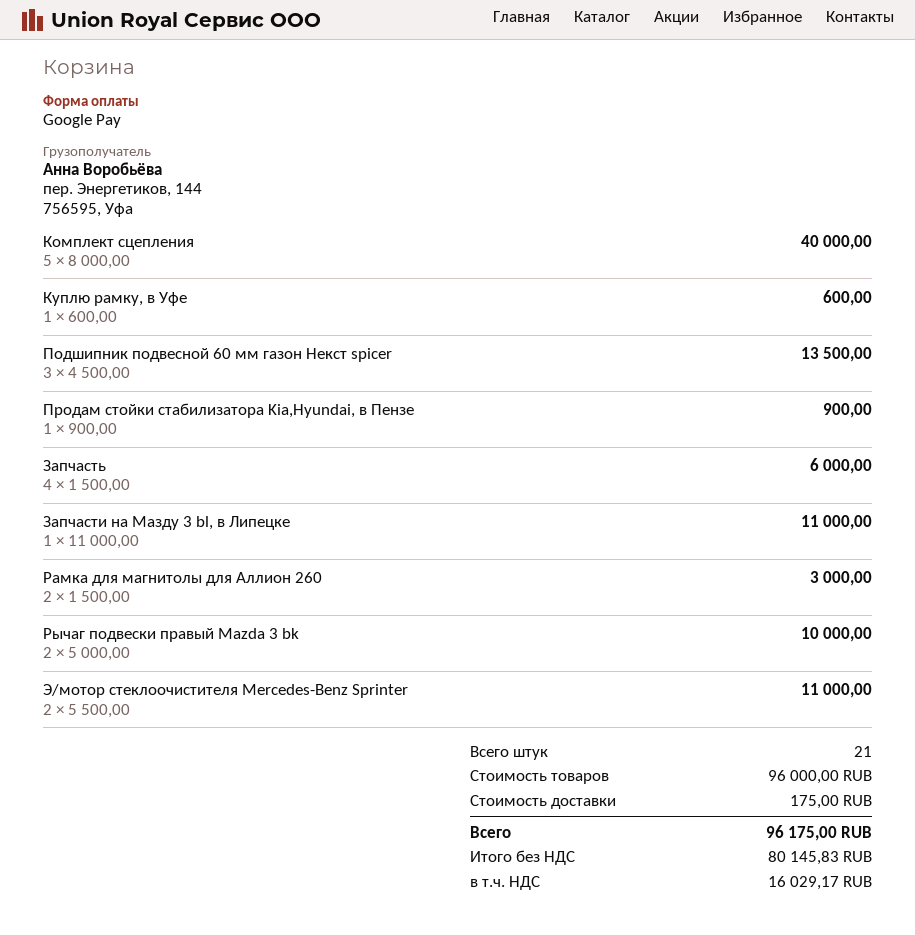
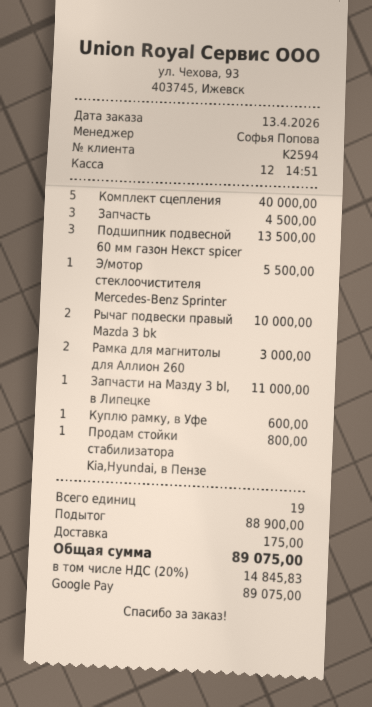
Продам стойки стабилизатора Kia,Hyundai, в Пензе: 1 for 900.00 -> 1 for 800.00
Запчасть: 4 for 6000.00 -> 3 for 4500.00
Э/мотор стеклоочистителя Mercedes-Benz Sprinter: 2 for 11000.00 -> 1 for 5500.00
total quantity: 21 -> 19
subtotal: 96000.00 -> 88900.00
tax: 16029.17 -> 14845.83
total: 96175.00 -> 89075.00

